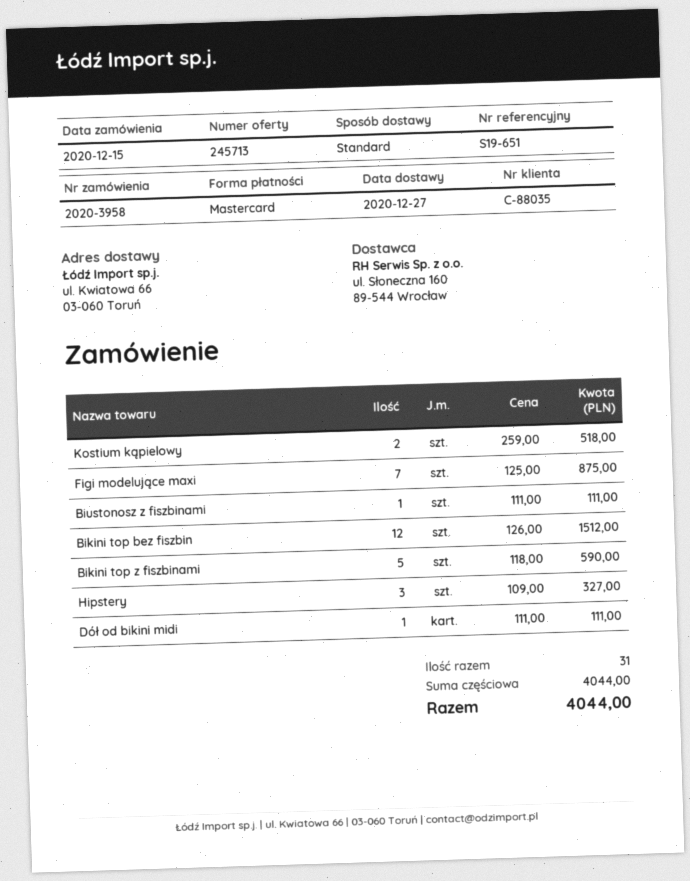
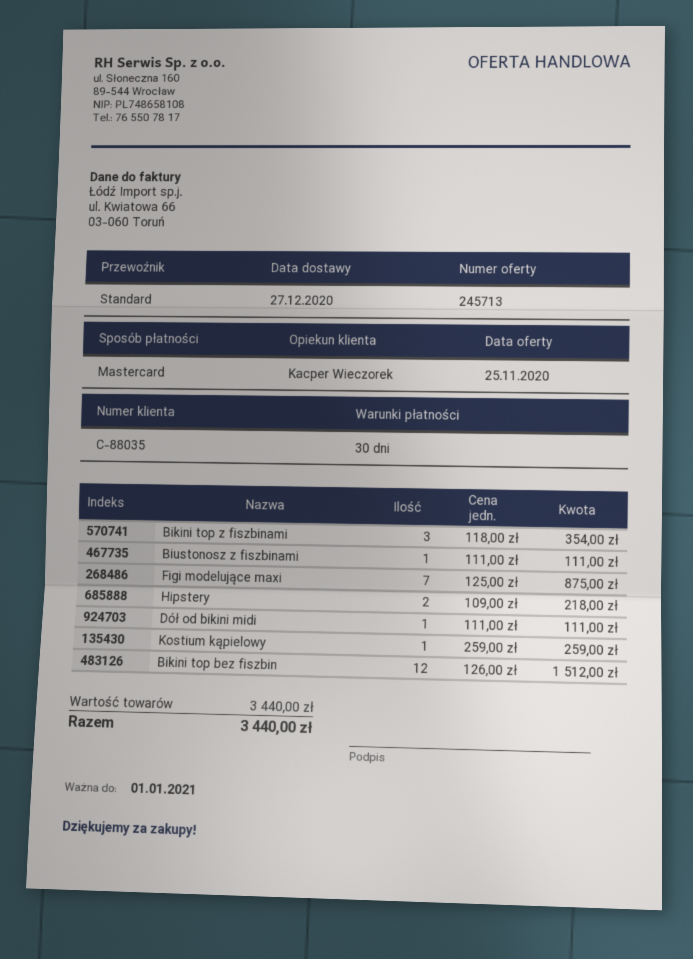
Kostium kąpielowy: 2 x 259.00 = 518.00 -> 1 x 259.00 = 259.00
Bikini top z fiszbinami: 5 x 118.00 = 590.00 -> 3 x 118.00 = 354.00
Hipstery: 3 x 109.00 = 327.00 -> 2 x 109.00 = 218.00
subtotal: 4044.00 -> 3440.00
total: 4044.00 -> 3440.00

